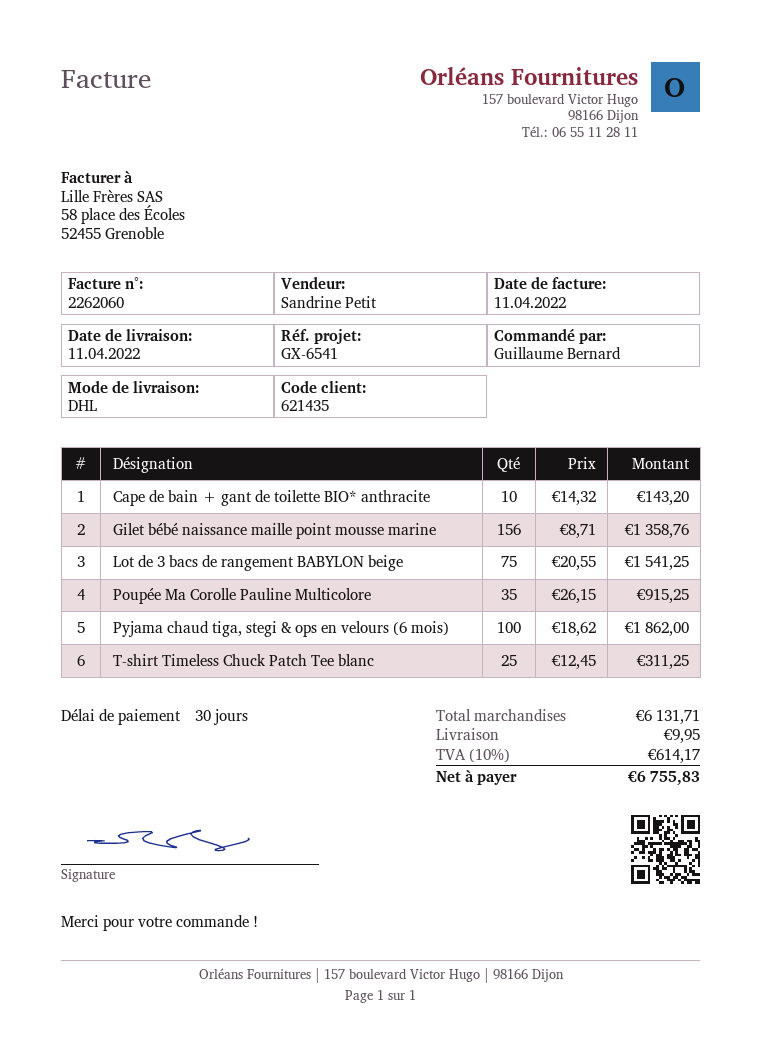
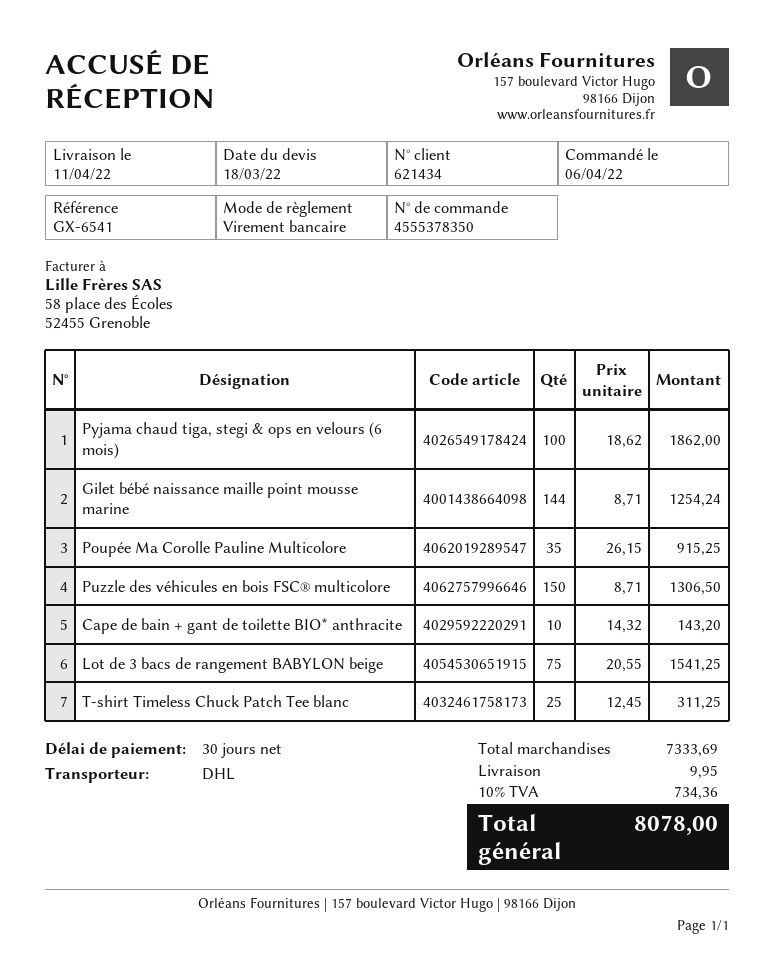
customer number: 621435 -> 621434
Gilet bébé naissance maille point mousse marine: 156 x 8.71 = 1358.76 -> 144 x 8.71 = 1254.24
Puzzle des véhicules en bois FSC® multicolore: none -> 150 x 8.71 = 1306.50
subtotal: 6131.71 -> 7333.69
tax: 10% = 614.17 -> 10% = 734.36
total: 6755.83 -> 8078.00

